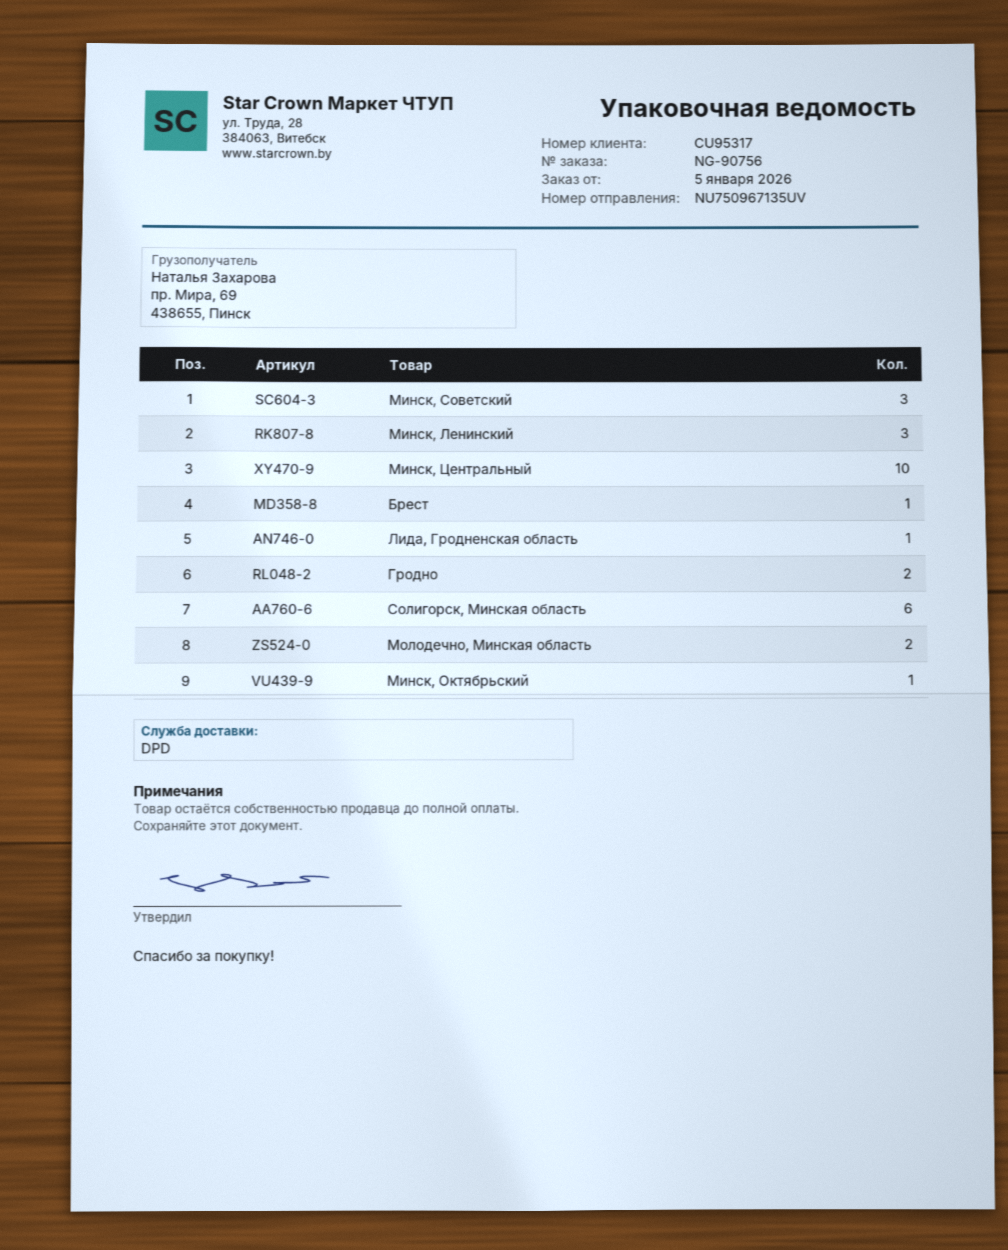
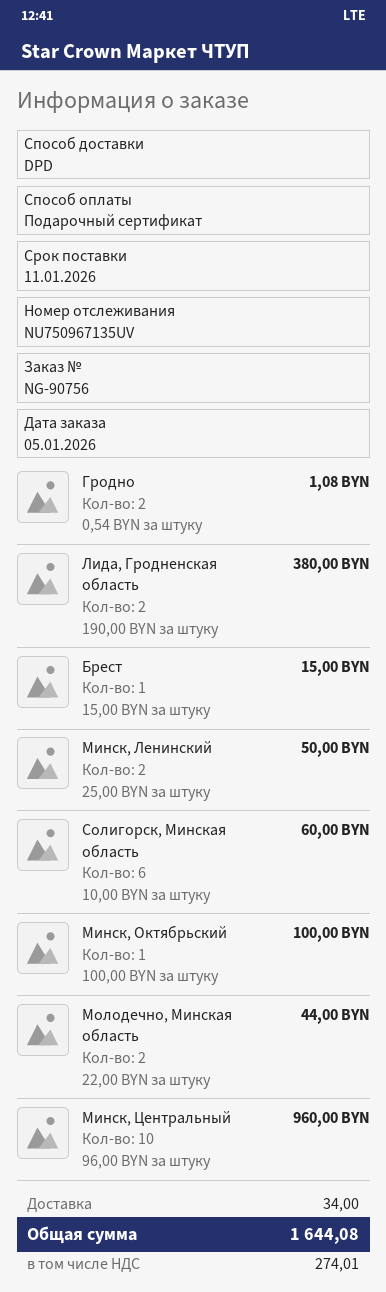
Минск, Советский: 3 -> none
Минск, Ленинский: 3 -> 2
Лида, Гродненская область: 1 -> 2

